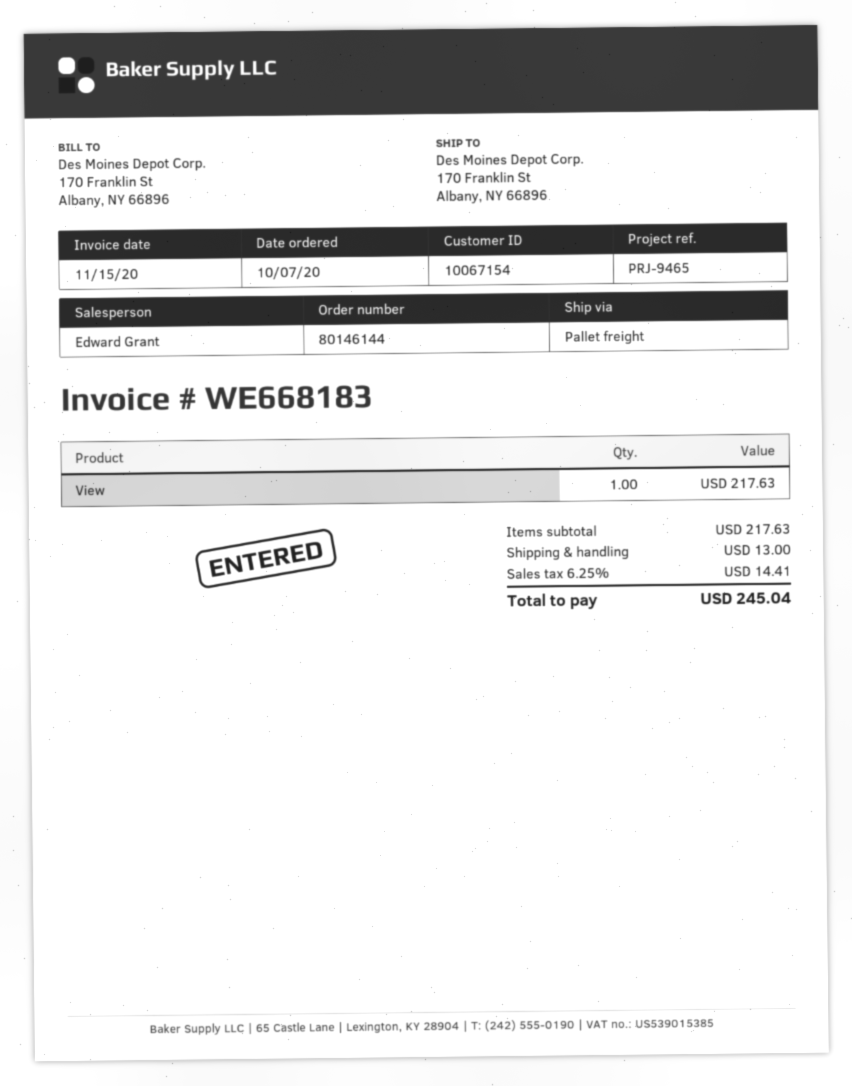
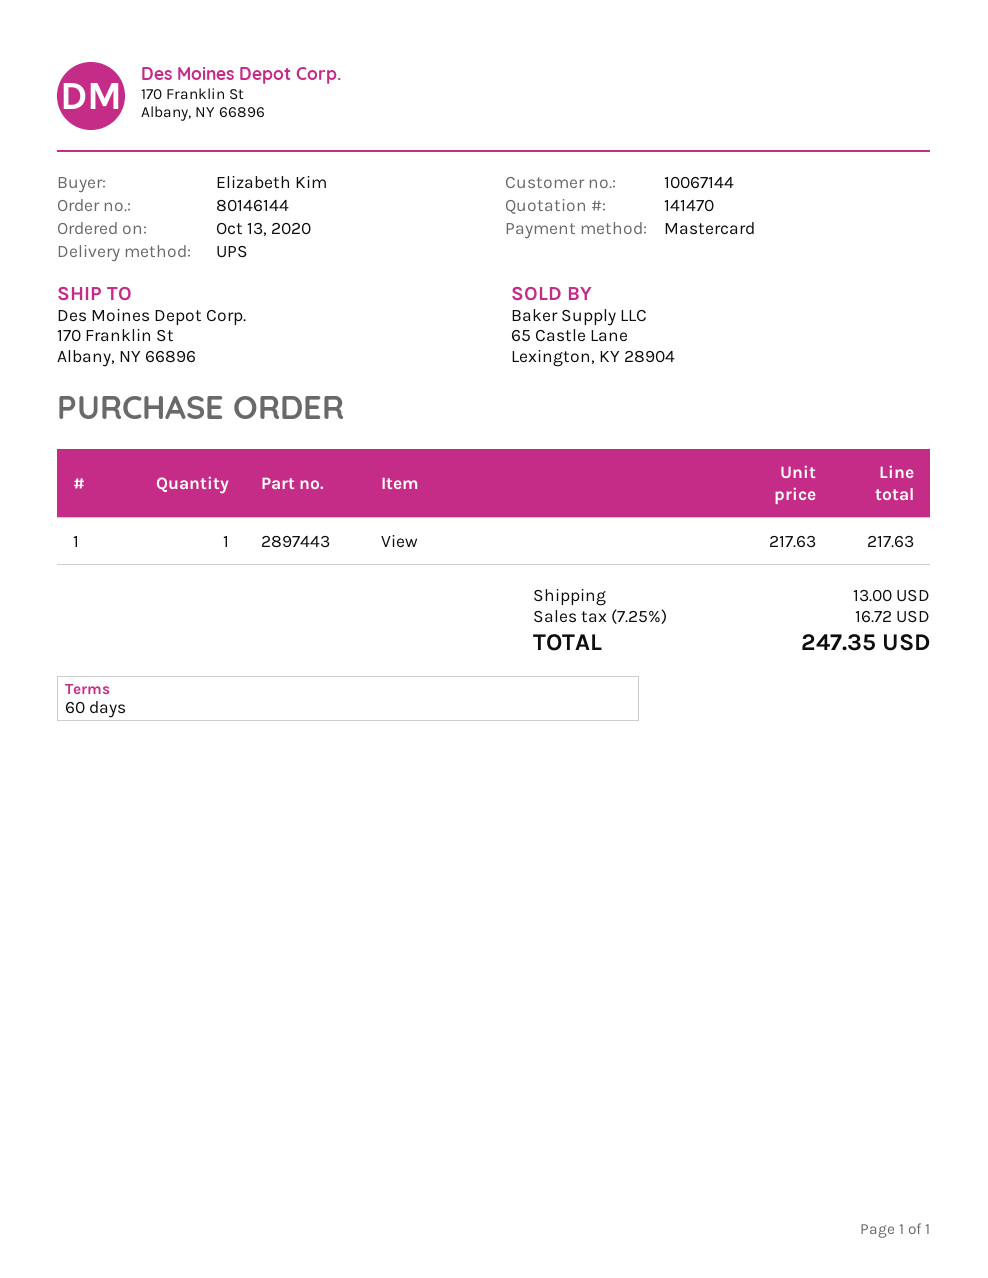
order date: 2020-10-07 -> 2020-10-13
customer number: 10067154 -> 10067144
shipping method: pallet freight -> UPS
tax: 6.25% = 14.41 -> 7.25% = 16.72
total: 245.04 -> 247.35

